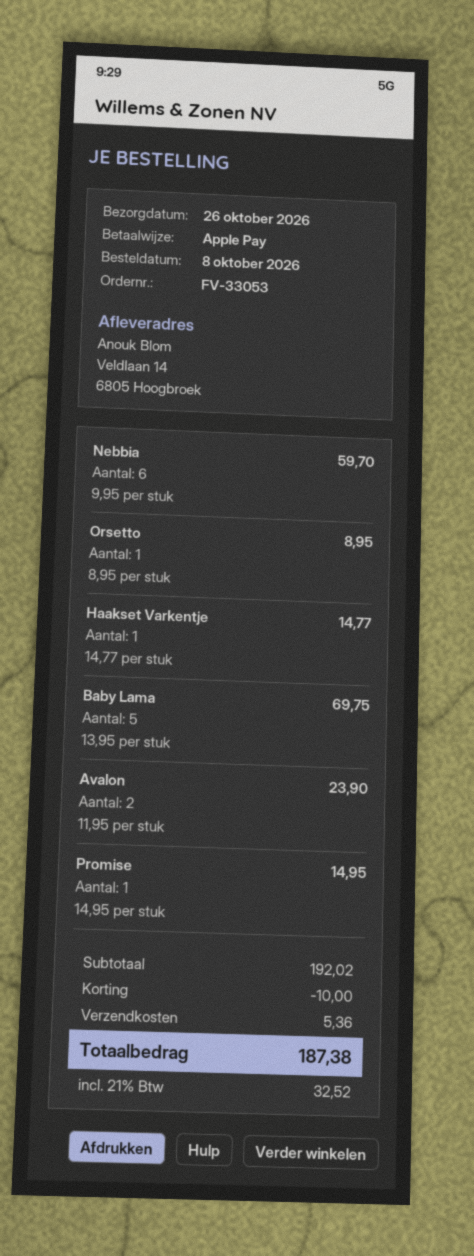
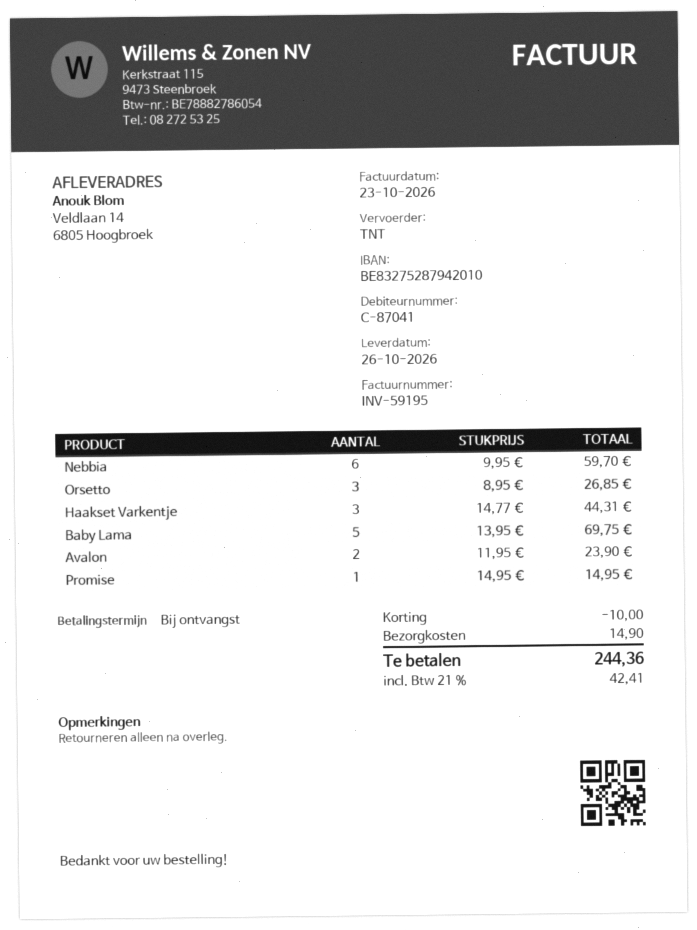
Orsetto: 1 x 8.95 = 8.95 -> 3 x 8.95 = 26.85
Haakset Varkentje: 1 x 14.77 = 14.77 -> 3 x 14.77 = 44.31
shipping: 5.36 -> 14.90
tax: 21% = 32.52 -> 21% = 42.41
total: 187.38 -> 244.36

